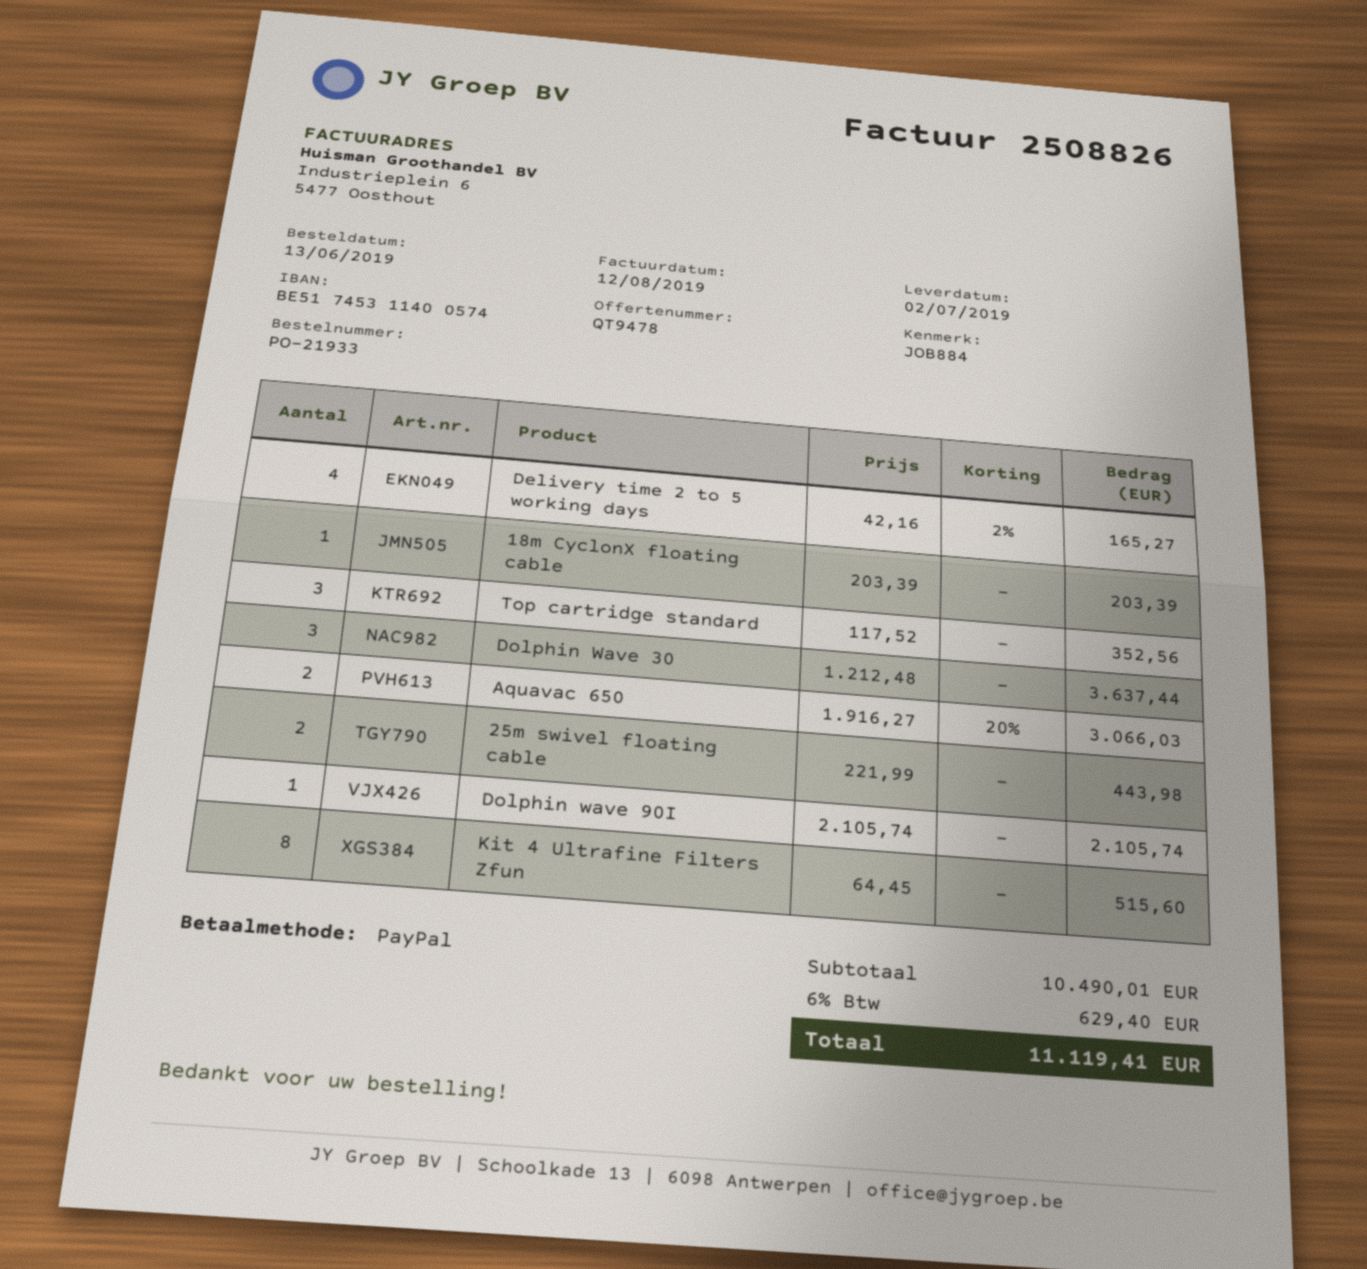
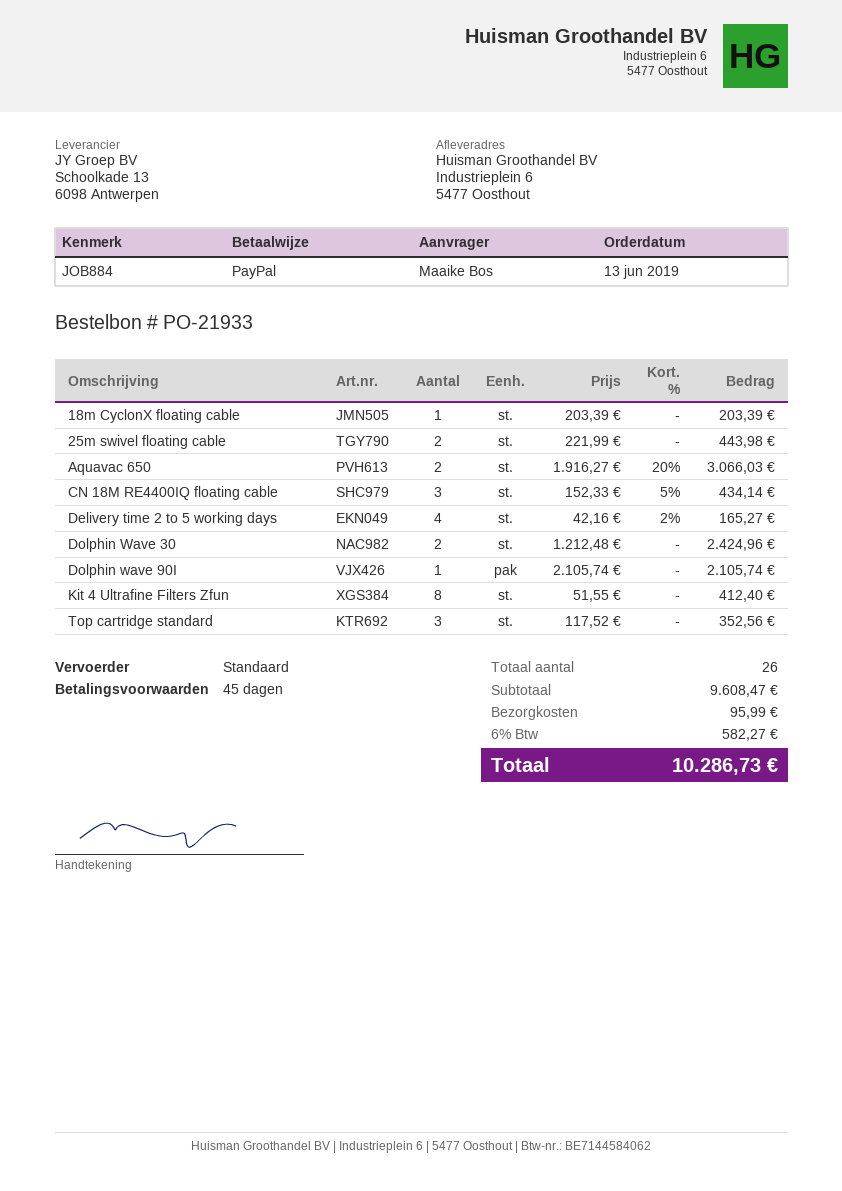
Dolphin Wave 30: 3 x 1212.48 = 3637.44 -> 2 x 1212.48 = 2424.96
Kit 4 Ultrafine Filters Zfun: 8 x 64.45 = 515.60 -> 8 x 51.55 = 412.40
CN 18M RE4400IQ floating cable: none -> 3 x 152.33 - 5% = 434.14
subtotal: 10490.01 -> 9608.47
shipping: none -> 95.99
tax: 6% = 629.40 -> 6% = 582.27
total: 11119.41 -> 10286.73

